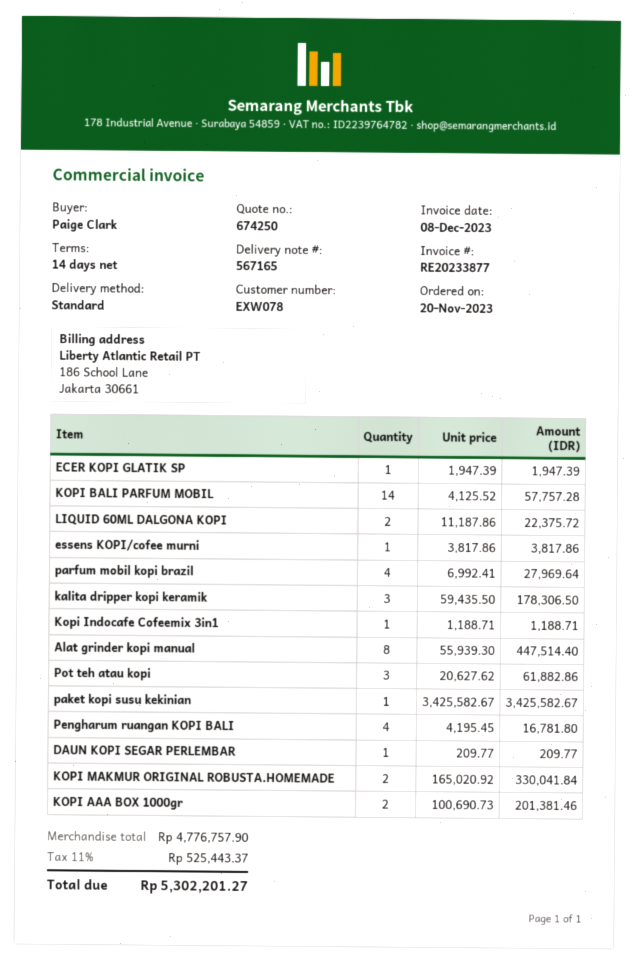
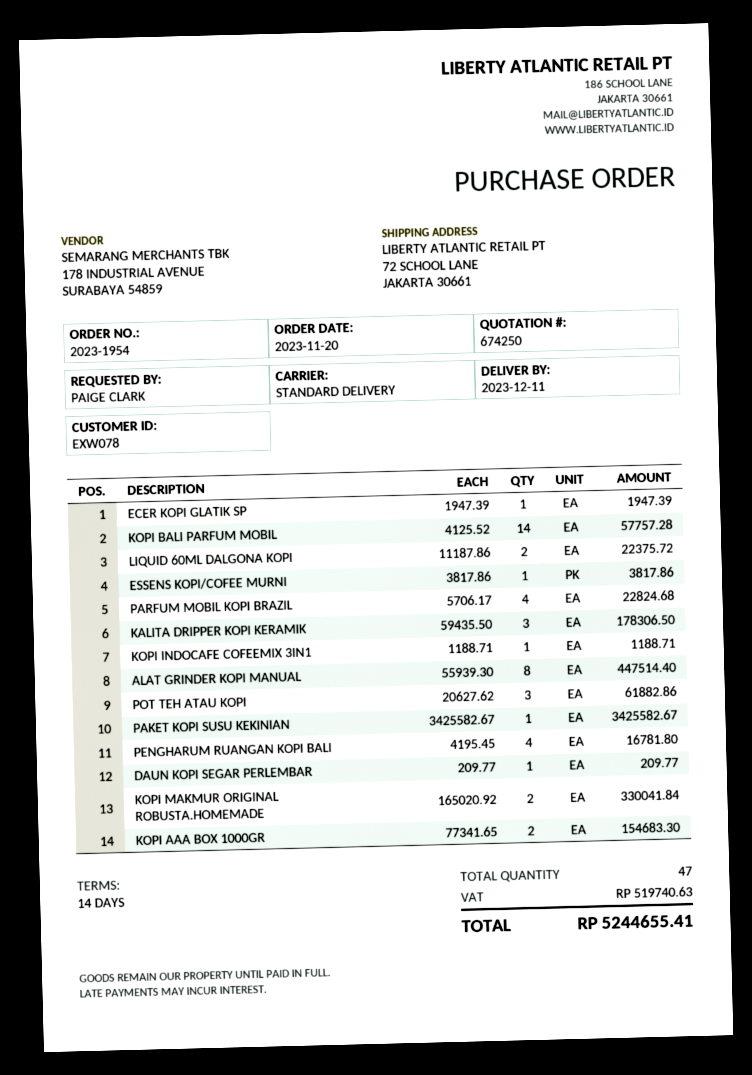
parfum mobil kopi brazil: 4 x 6992.41 = 27969.64 -> 4 x 5706.17 = 22824.68
KOPI AAA BOX 1000gr: 2 x 100690.73 = 201381.46 -> 2 x 77341.65 = 154683.30
tax: 525443.37 -> 519740.63
total: 5302201.27 -> 5244655.41

